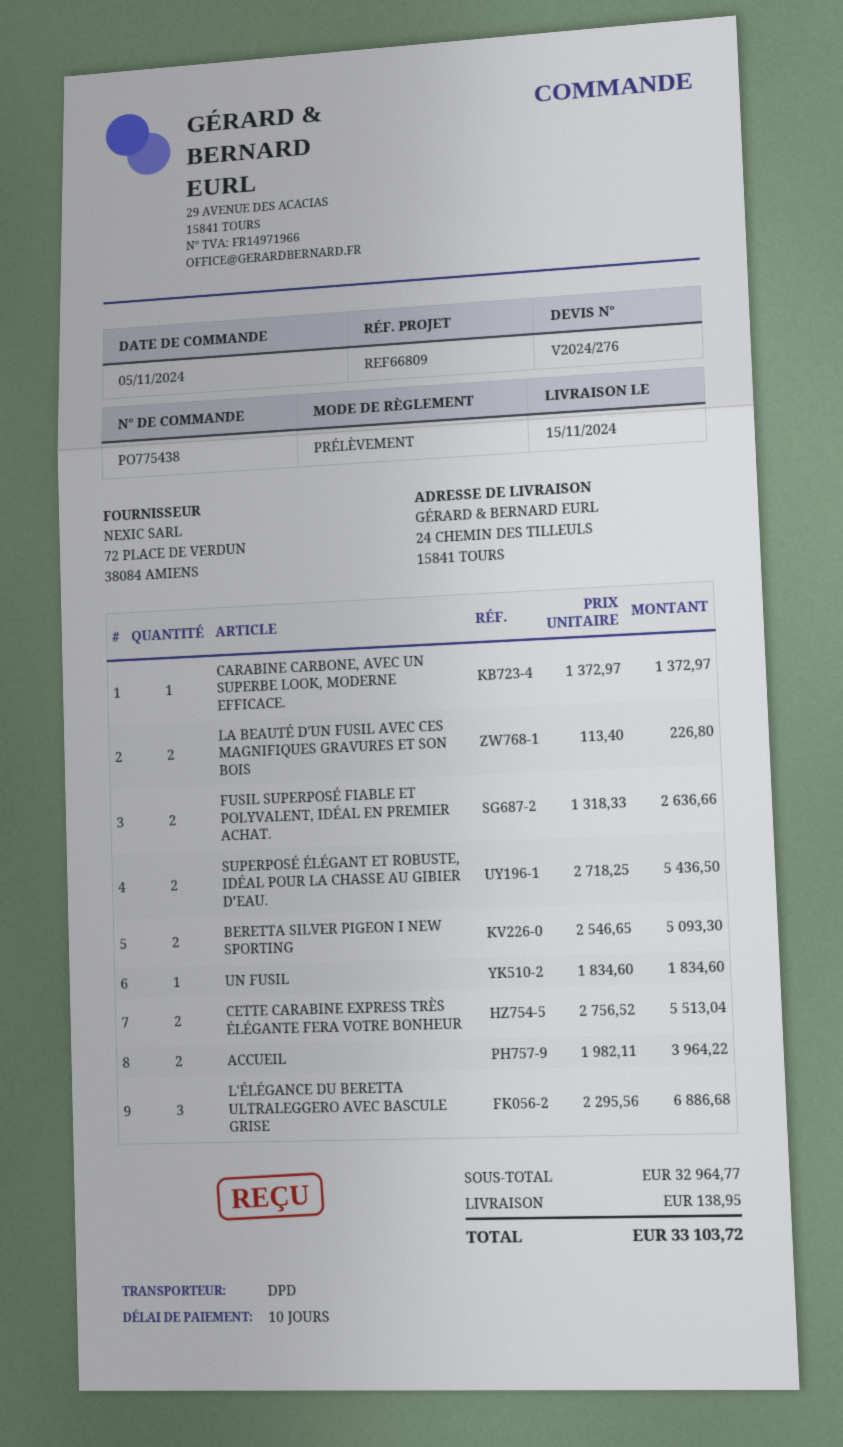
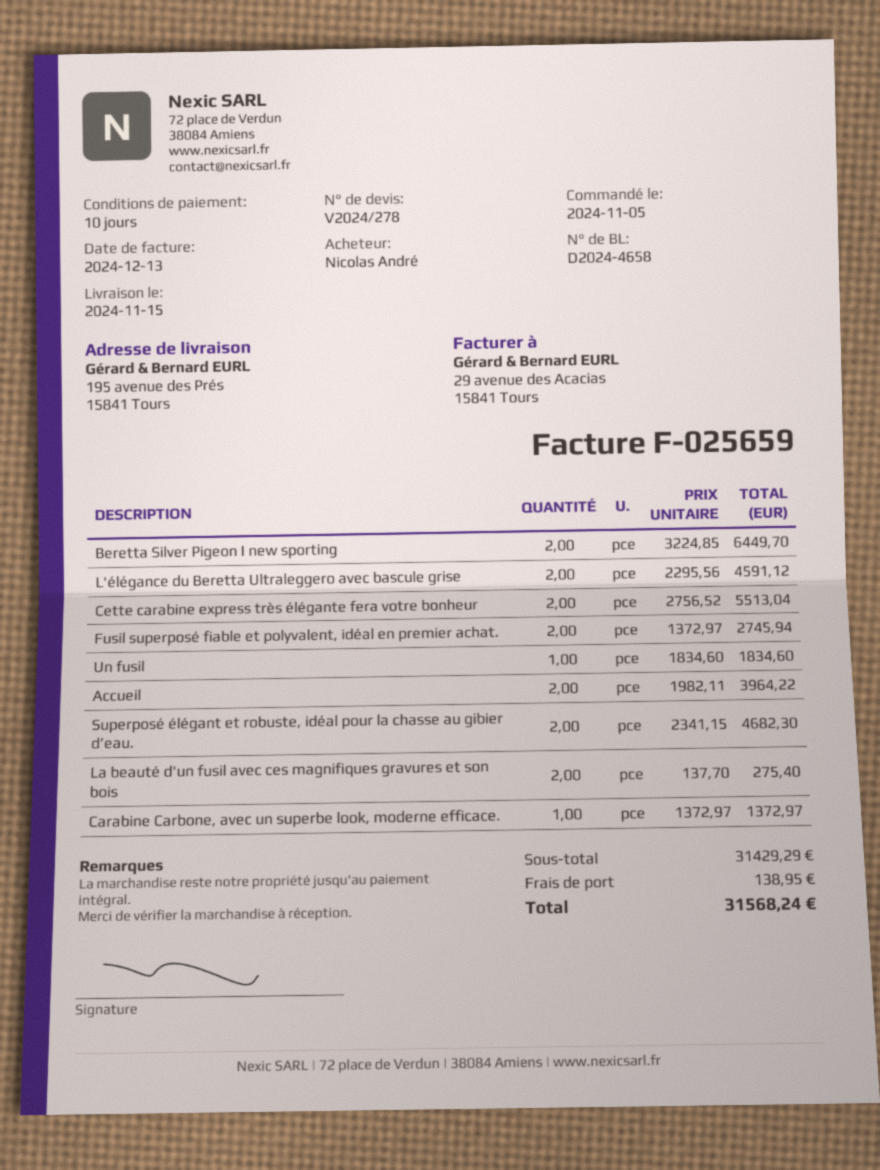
quote number: V2024/276 -> V2024/278
ship to: 24 CHEMIN DES TILLEULS, 15841 TOURS -> 195 avenue des Prés, 15841 Tours
LA BEAUTÉ D'UN FUSIL AVEC CES MAGNIFIQUES GRAVURES ET SON BOIS: 2 x 113.40 = 226.80 -> 2 x 137.70 = 275.40
FUSIL SUPERPOSÉ FIABLE ET POLYVALENT, IDÉAL EN PREMIER ACHAT.: 2 x 1318.33 = 2636.66 -> 2 x 1372.97 = 2745.94
SUPERPOSÉ ÉLÉGANT ET ROBUSTE, IDÉAL POUR LA CHASSE AU GIBIER D’EAU.: 2 x 2718.25 = 5436.50 -> 2 x 2341.15 = 4682.30
BERETTA SILVER PIGEON I NEW SPORTING: 2 x 2546.65 = 5093.30 -> 2 x 3224.85 = 6449.70
L'ÉLÉGANCE DU BERETTA ULTRALEGGERO AVEC BASCULE GRISE: 3 x 2295.56 = 6886.68 -> 2 x 2295.56 = 4591.12
subtotal: 32964.77 -> 31429.29
total: 33103.72 -> 31568.24

